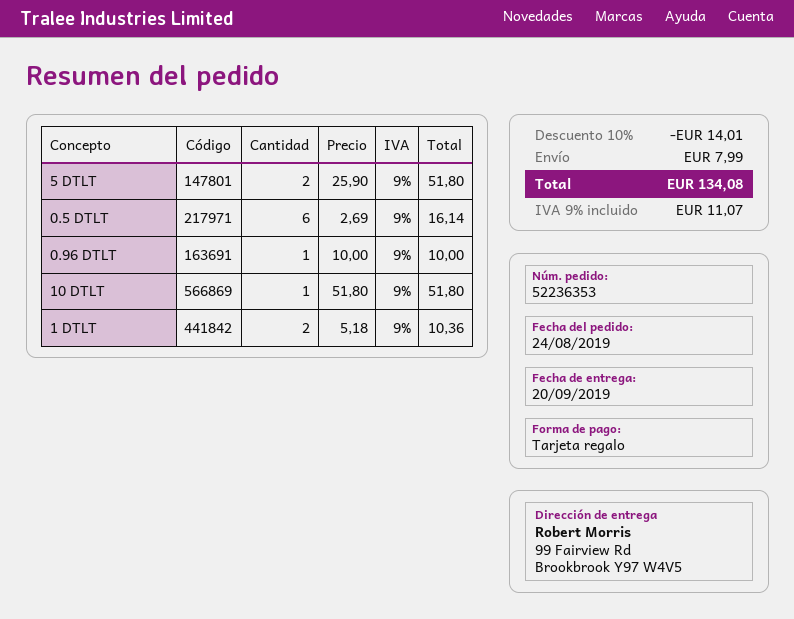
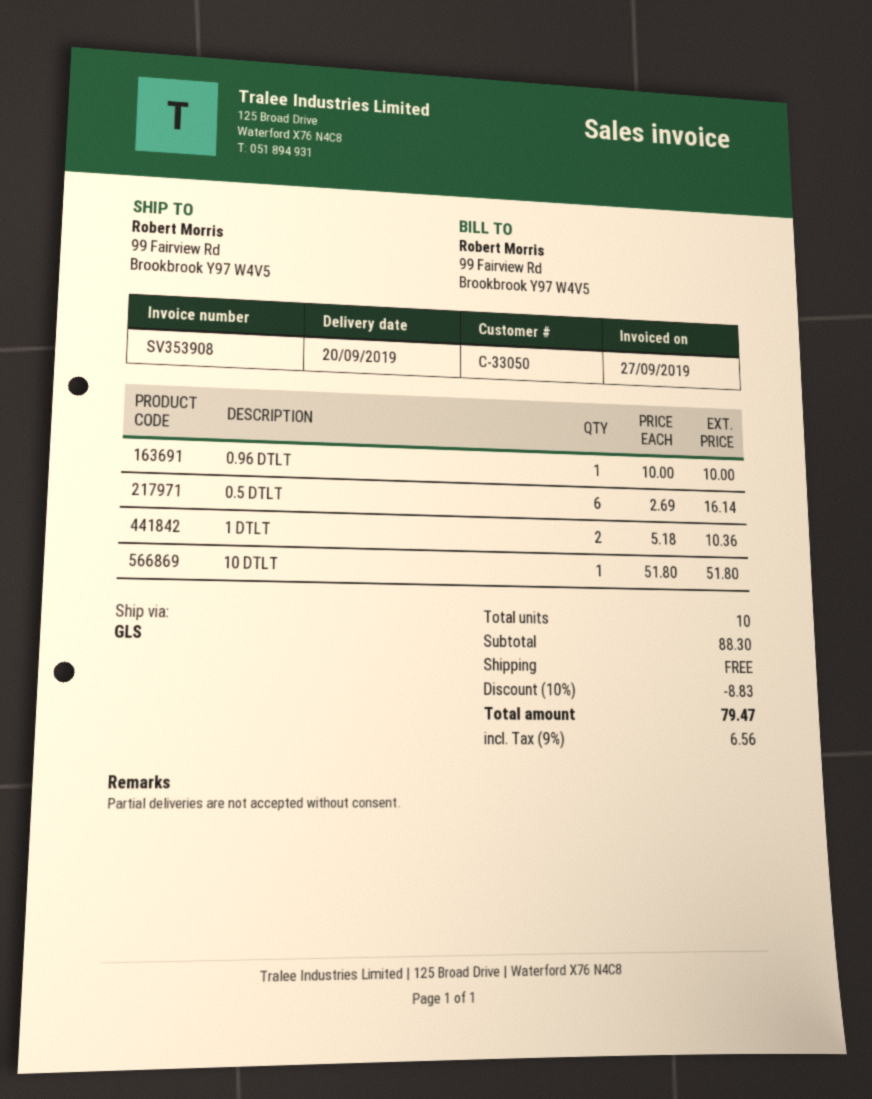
5 DTLT: 2 x 25.90 = 51.80 -> none
discount: 10% = 14.01 -> 10% = 8.83
shipping: 7.99 -> 0.00
tax: 9% = 11.07 -> 9% = 6.56
total: 134.08 -> 79.47

